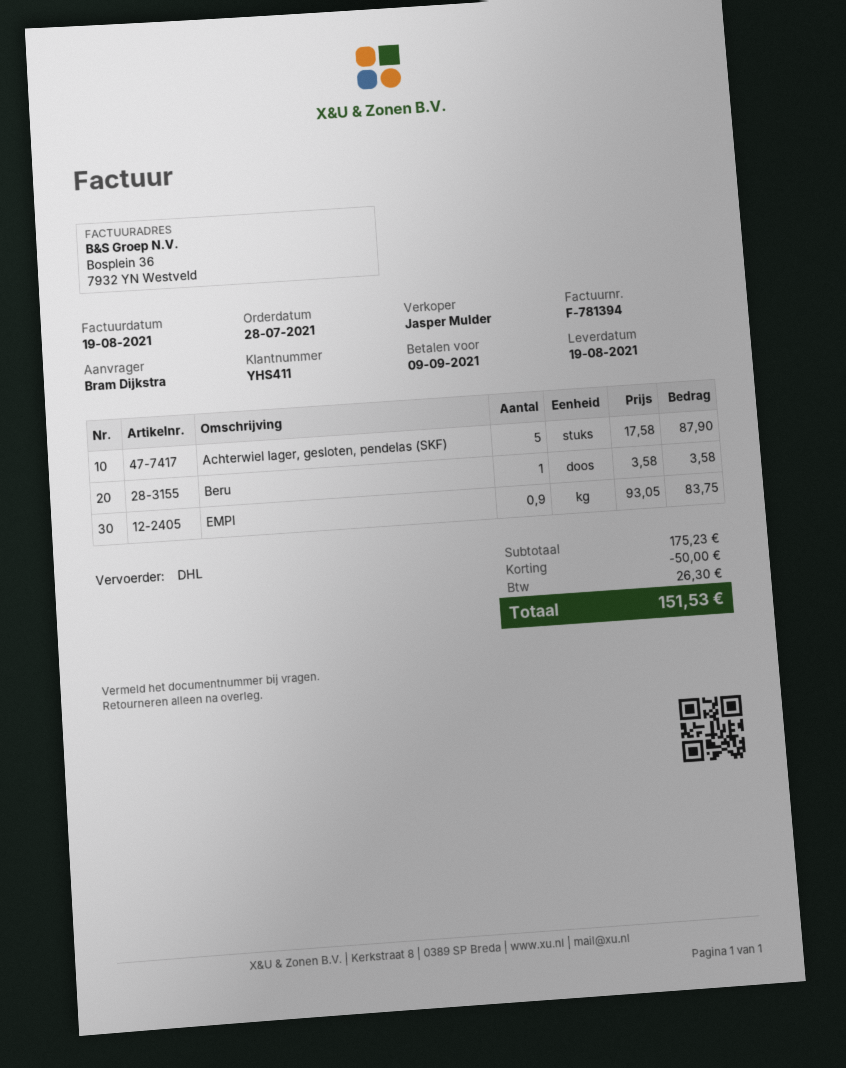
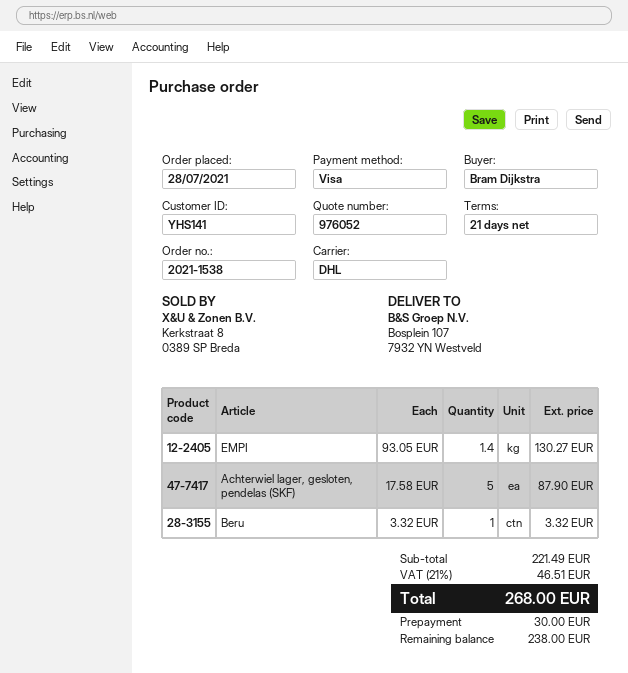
customer number: YHS411 -> YHS141
Beru: 1 x 3.58 = 3.58 -> 1 x 3.32 = 3.32
EMPI: 0.9 x 93.05 = 83.75 -> 1.4 x 93.05 = 130.27
subtotal: 175.23 -> 221.49
discount: 50.00 -> none
tax: 26.30 -> 46.51
total: 151.53 -> 268.00

